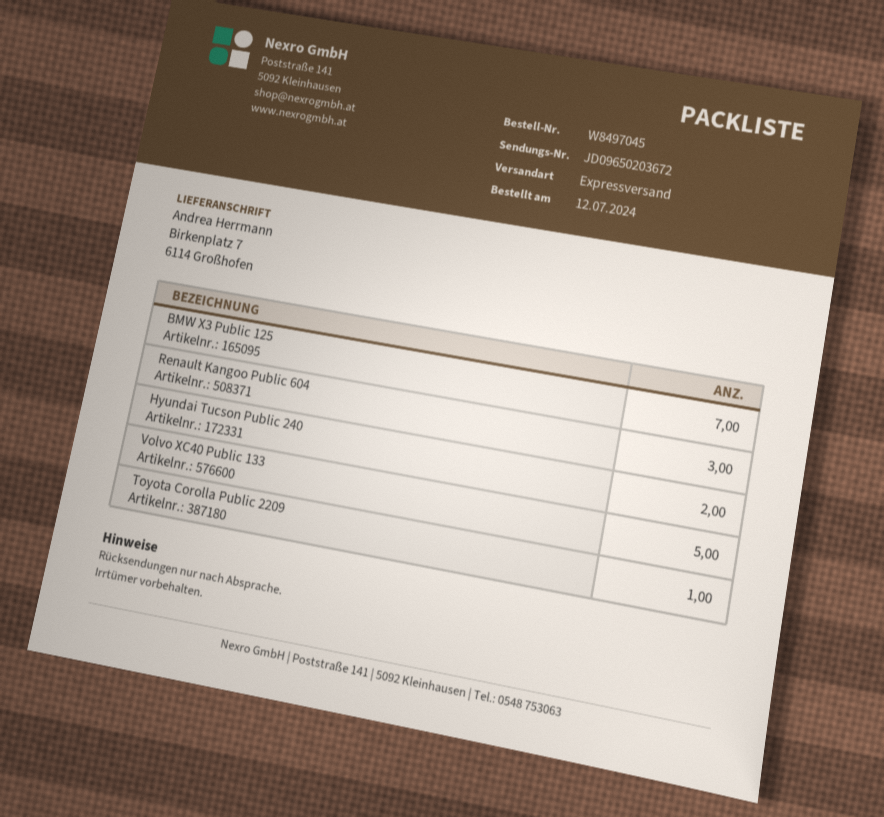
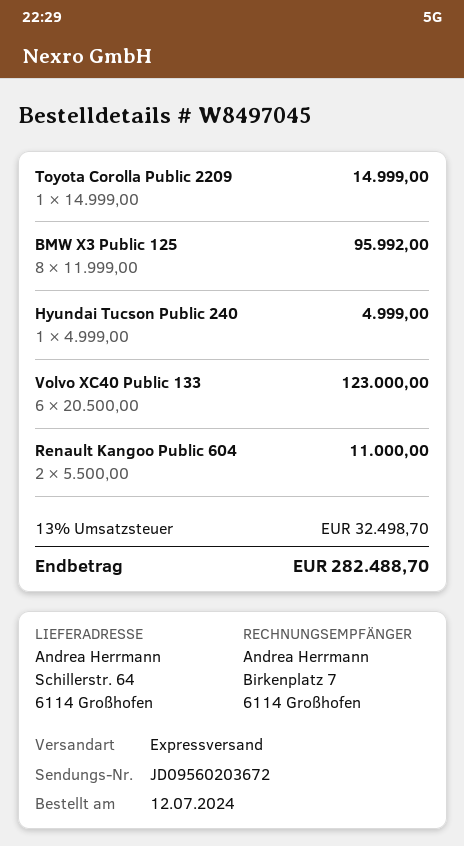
tracking number: JD09650203672 -> JD09560203672
ship to: Birkenplatz 7, 6114 Großhofen -> Schillerstr. 64, 6114 Großhofen
BMW X3 Public 125: 7 -> 8
Renault Kangoo Public 604: 3 -> 2
Hyundai Tucson Public 240: 2 -> 1
Volvo XC40 Public 133: 5 -> 6

